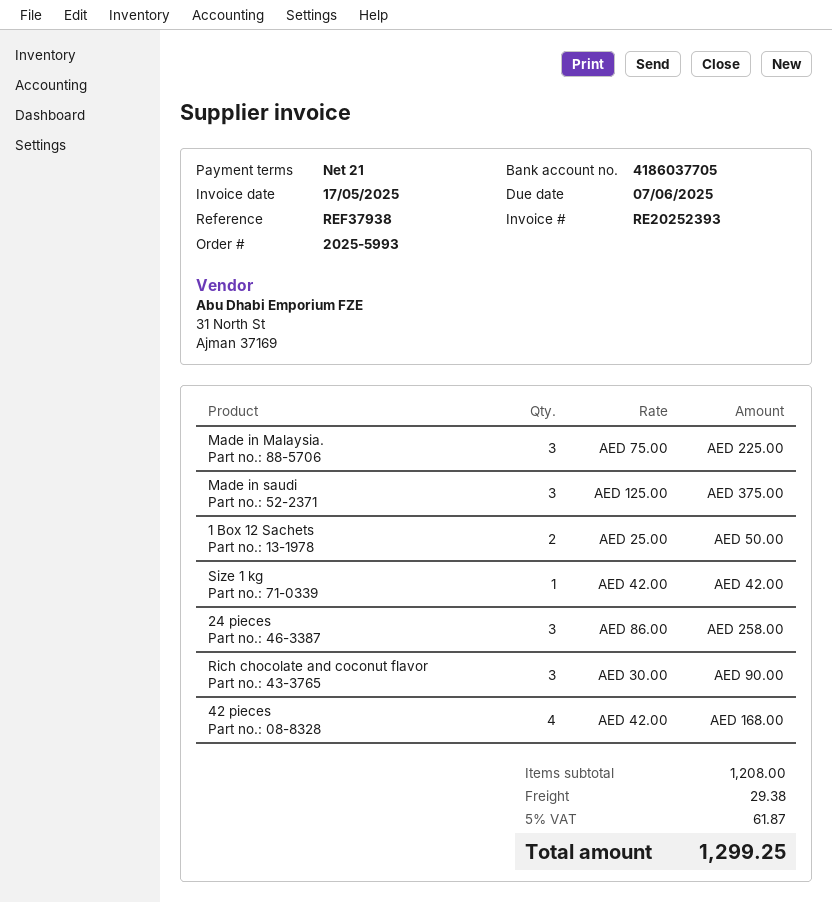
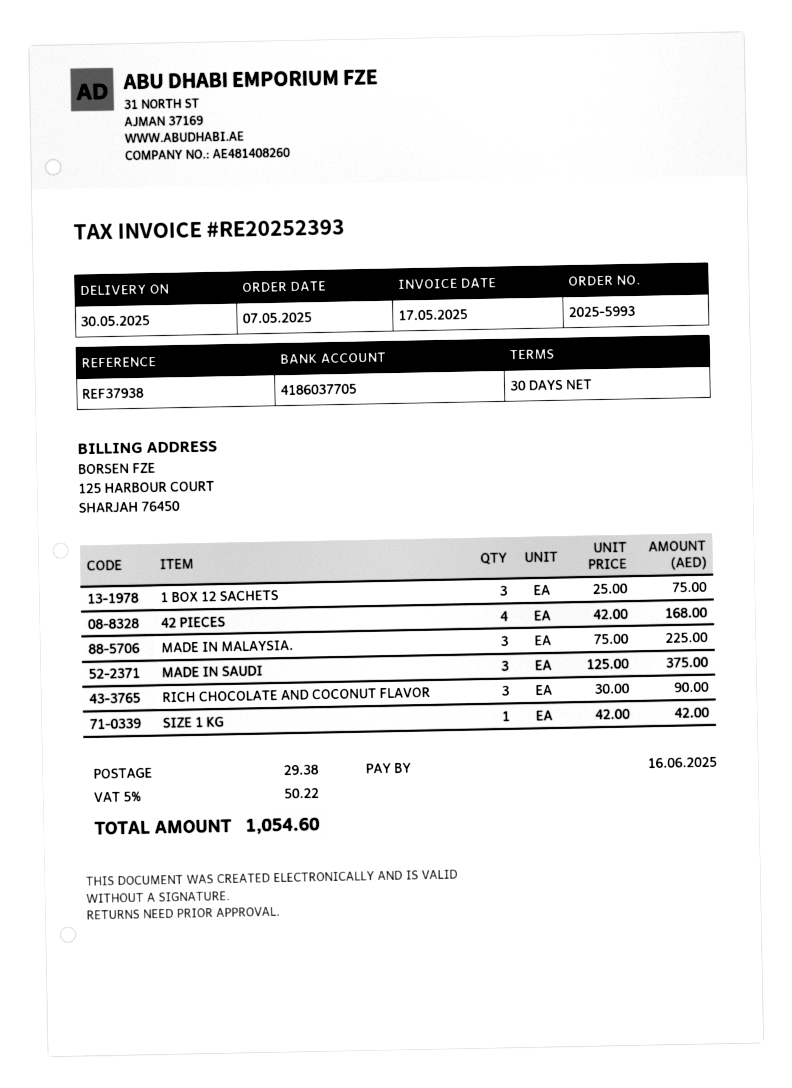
payment terms: 21 days -> 30 days
due date: 2025-06-07 -> 2025-06-16
1 Box 12 Sachets: 2 x 25.00 = 50.00 -> 3 x 25.00 = 75.00
24 pieces: 3 x 86.00 = 258.00 -> none
tax: 5% = 61.87 -> 5% = 50.22
total: 1299.25 -> 1054.60

